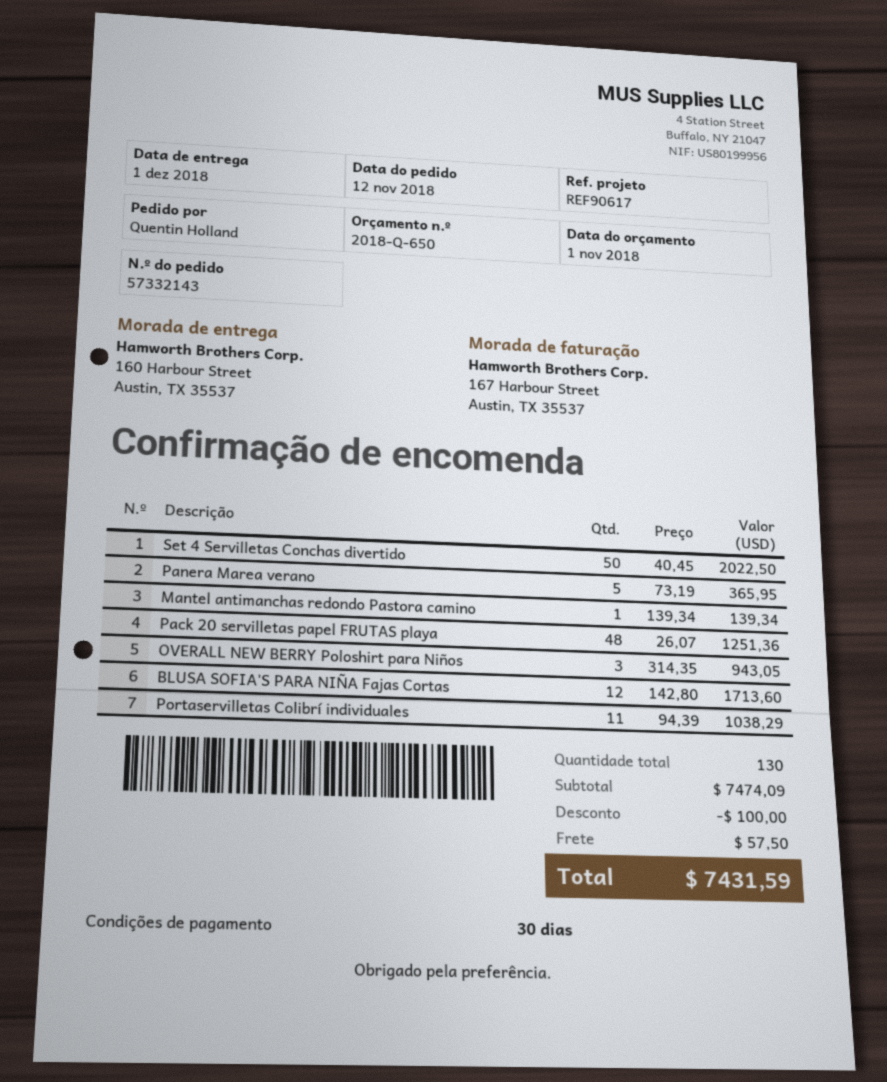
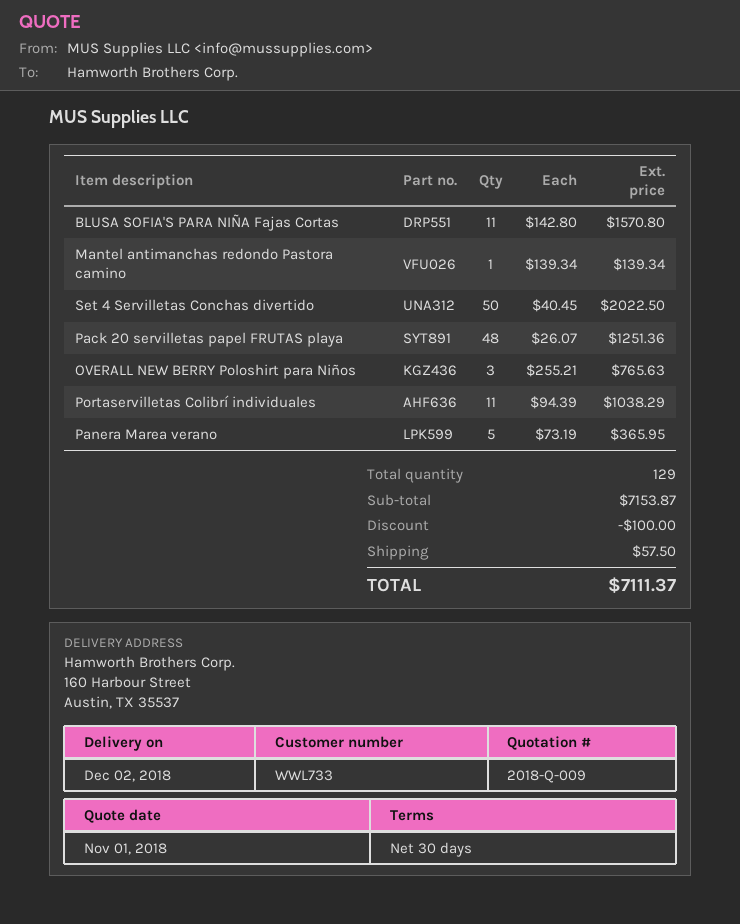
quote number: 2018-Q-650 -> 2018-Q-009
delivery date: 2018-12-01 -> 2018-12-02
OVERALL NEW BERRY Poloshirt para Niños: 3 x 314.35 = 943.05 -> 3 x 255.21 = 765.63
BLUSA SOFIA'S PARA NIÑA Fajas Cortas: 12 x 142.80 = 1713.60 -> 11 x 142.80 = 1570.80
total quantity: 130 -> 129
subtotal: 7474.09 -> 7153.87
total: 7431.59 -> 7111.37

